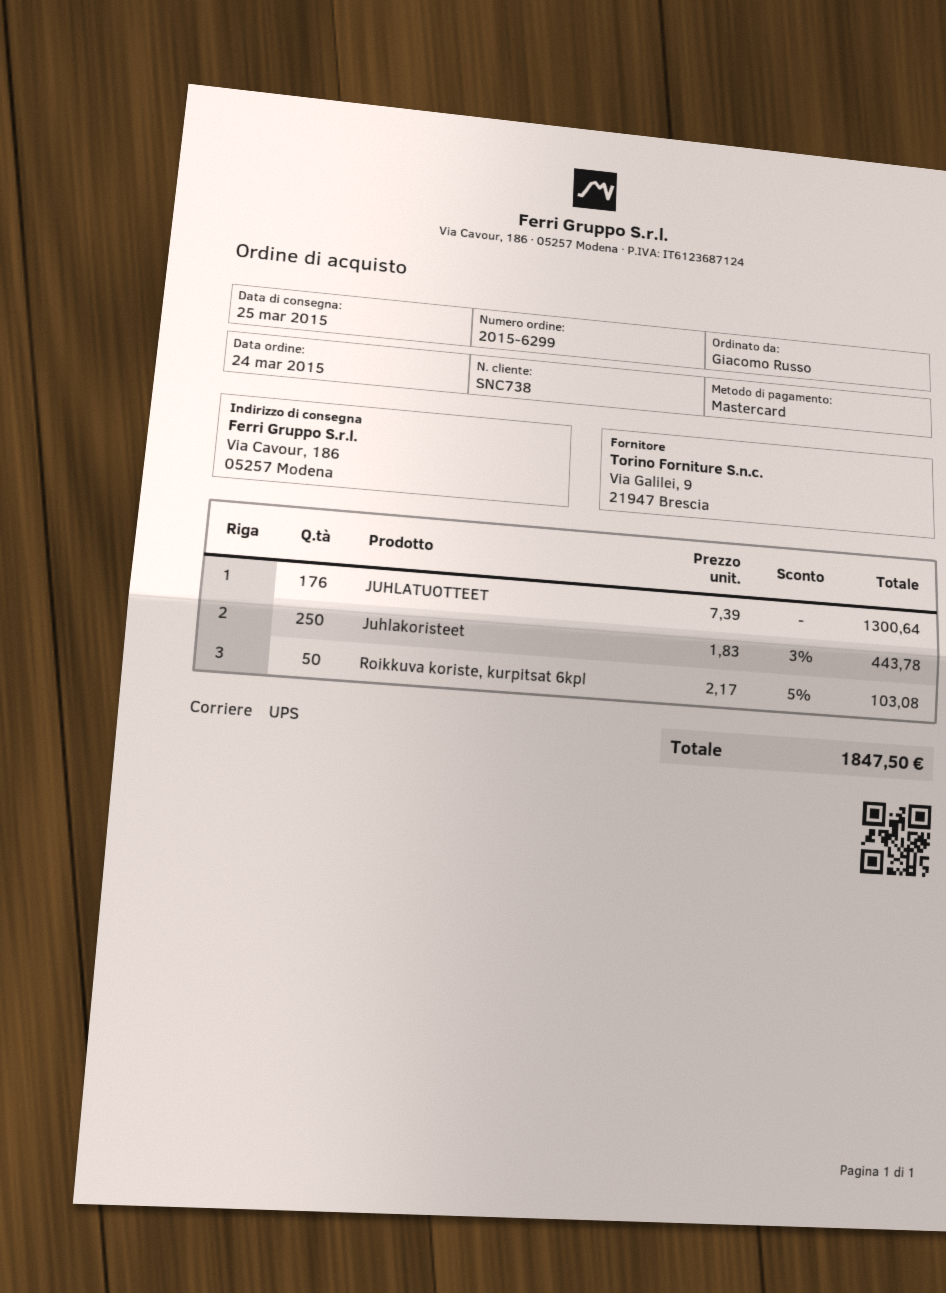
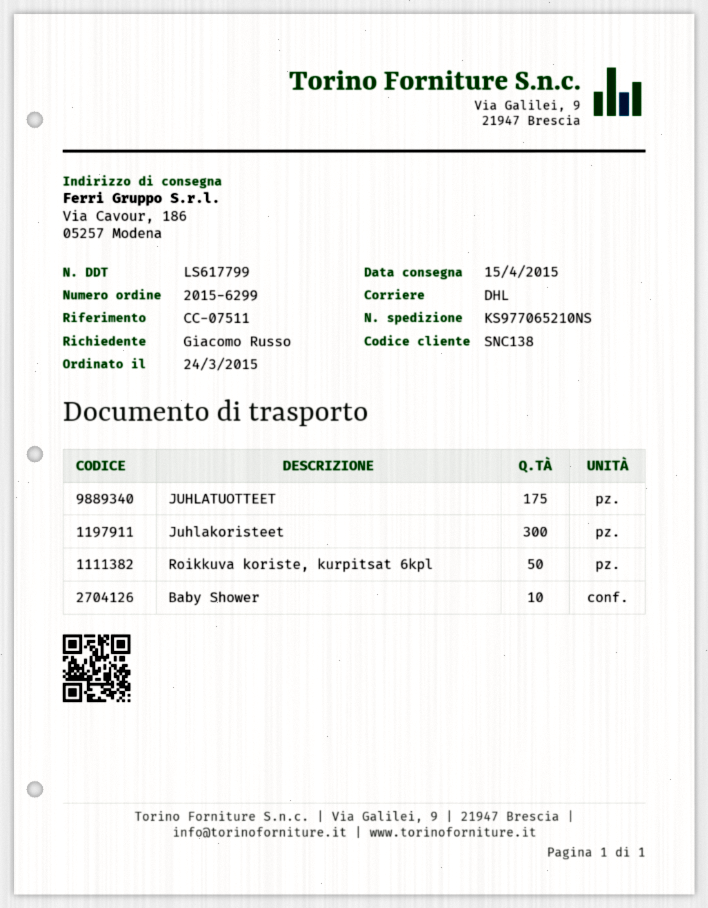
delivery date: 2015-03-25 -> 2015-04-15
customer number: SNC738 -> SNC138
shipping method: UPS -> DHL
JUHLATUOTTEET: 176 -> 175
Juhlakoristeet: 250 -> 300
Baby Shower: none -> 10

